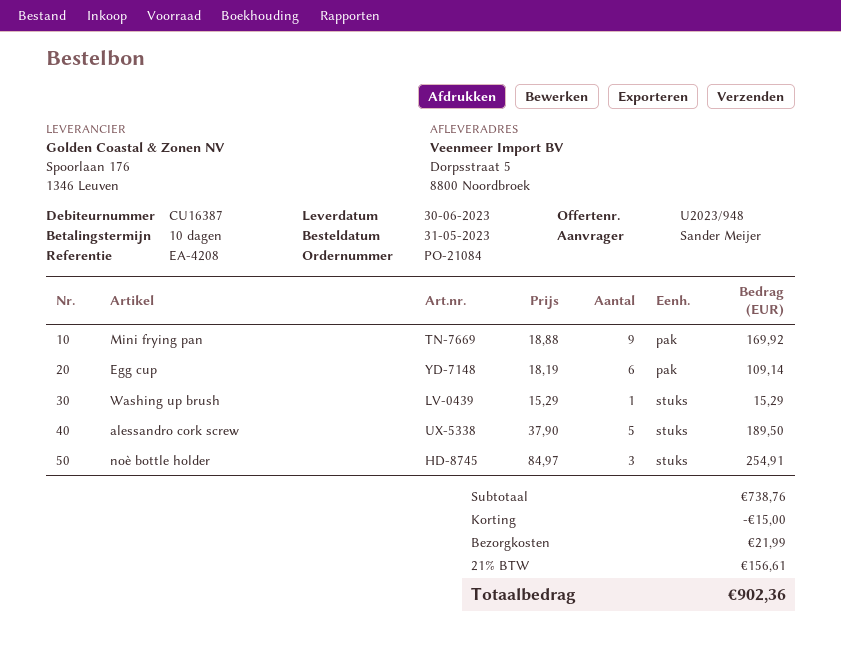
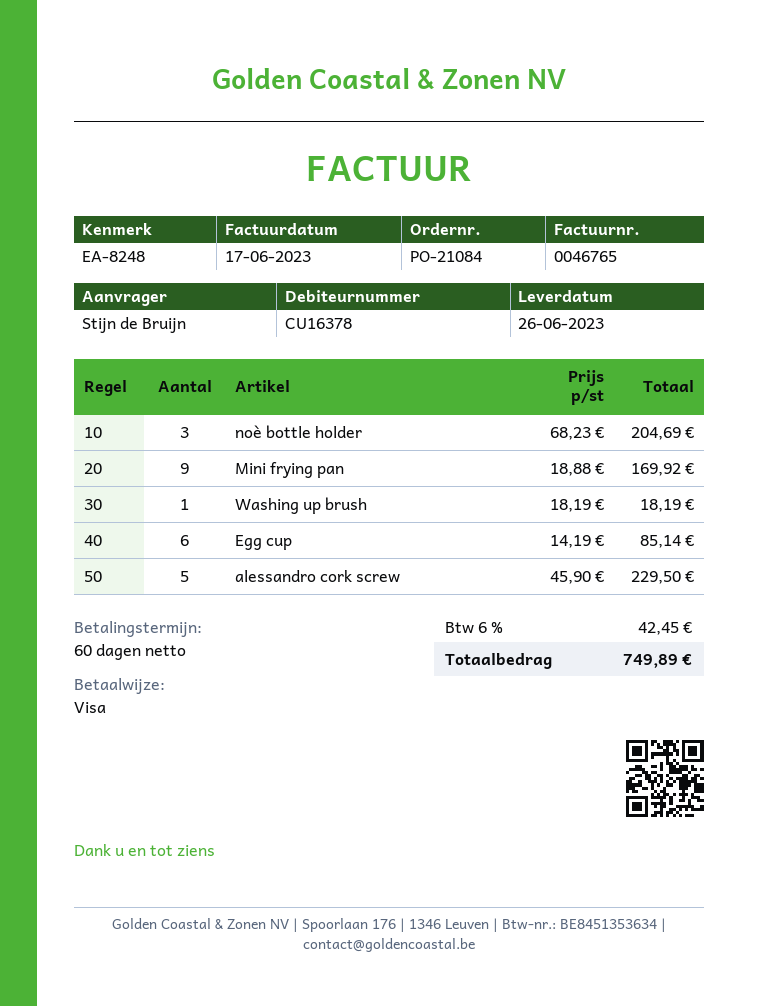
delivery date: 2023-06-30 -> 2023-06-26
payment terms: 10 days -> 60 days
customer number: CU16387 -> CU16378
reference: EA-4208 -> EA-8248
ordered by: Sander Meijer -> Stijn de Bruijn
Egg cup: 6 x 18.19 = 109.14 -> 6 x 14.19 = 85.14
Washing up brush: 1 x 15.29 = 15.29 -> 1 x 18.19 = 18.19
alessandro cork screw: 5 x 37.90 = 189.50 -> 5 x 45.90 = 229.50
noè bottle holder: 3 x 84.97 = 254.91 -> 3 x 68.23 = 204.69
discount: 15.00 -> none
shipping: 21.99 -> none
tax: 21% = 156.61 -> 6% = 42.45
total: 902.36 -> 749.89

